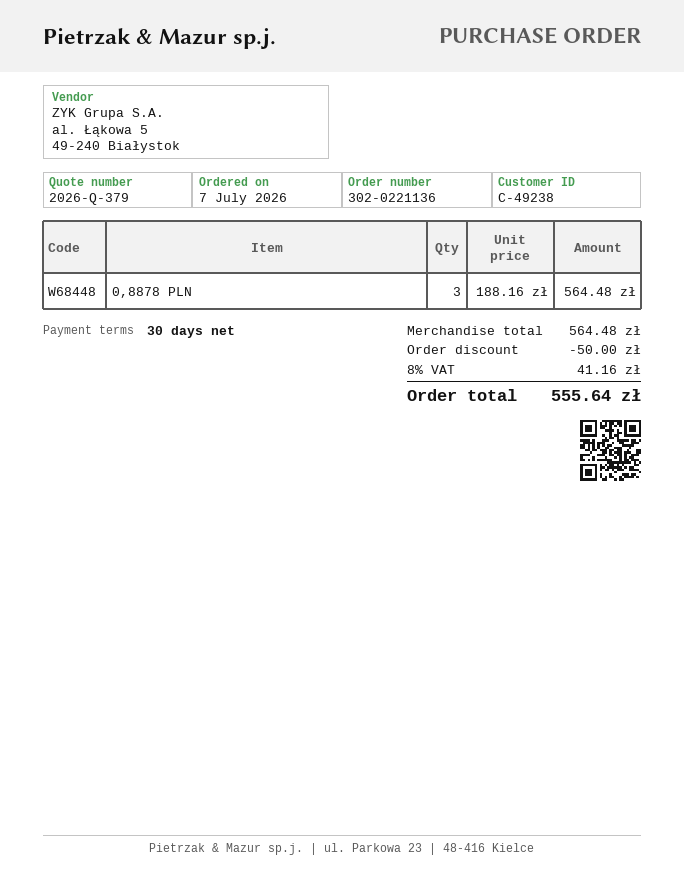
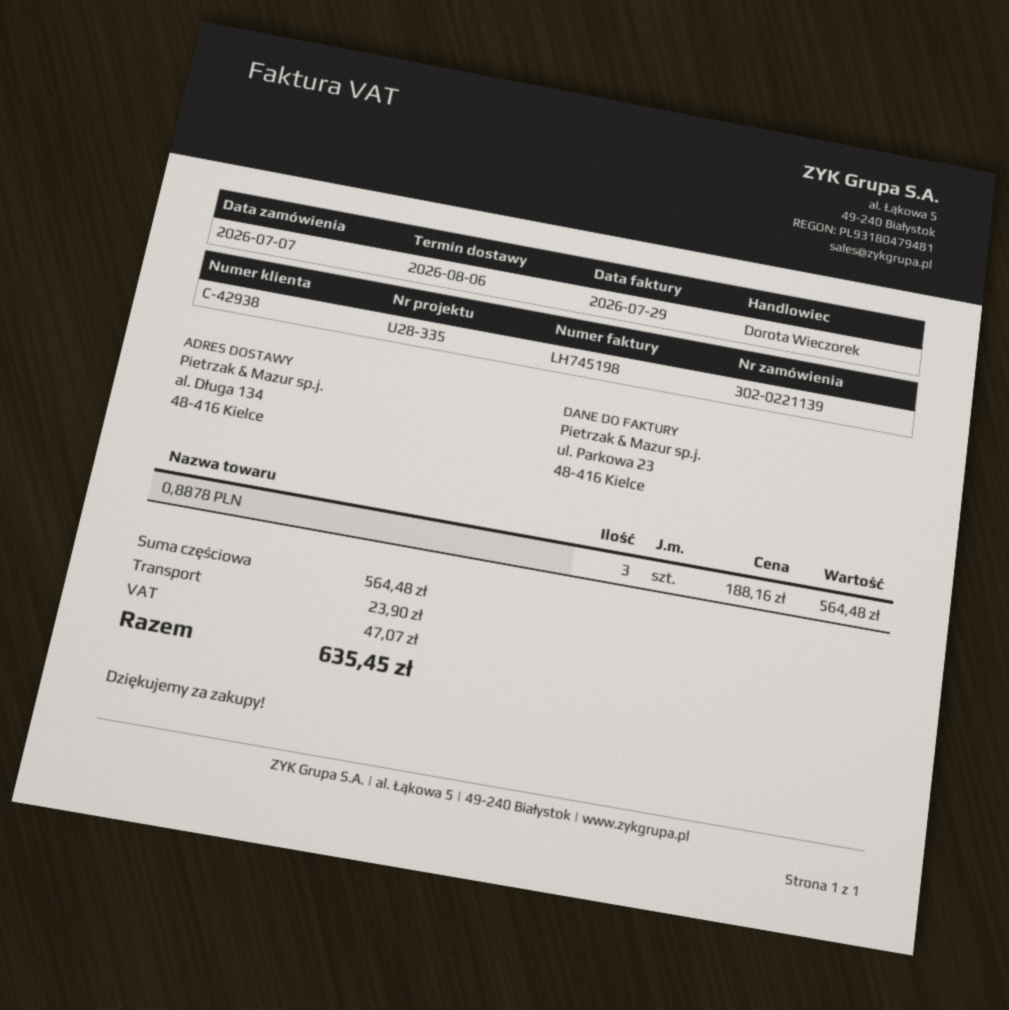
order number: 302-0221136 -> 302-0221139
customer number: C-49238 -> C-42938
discount: 50.00 -> none
shipping: none -> 23.90
tax: 41.16 -> 47.07
total: 555.64 -> 635.45

